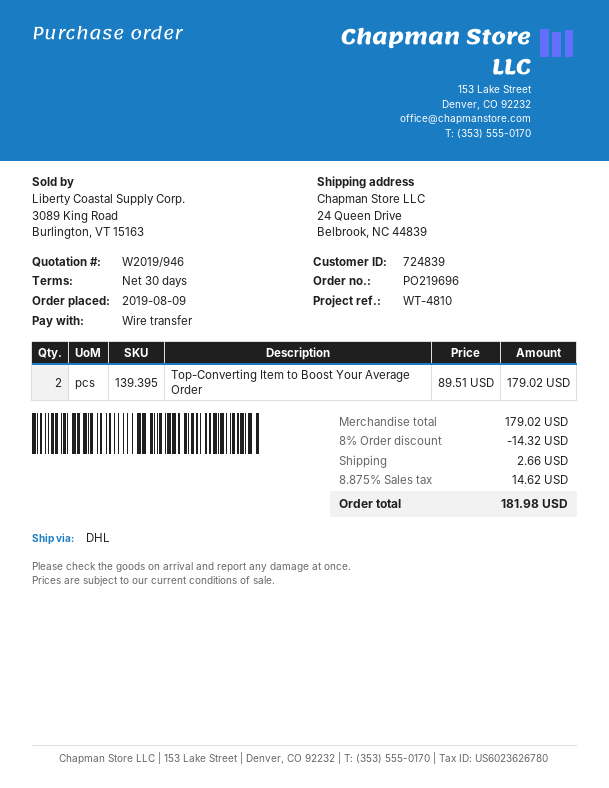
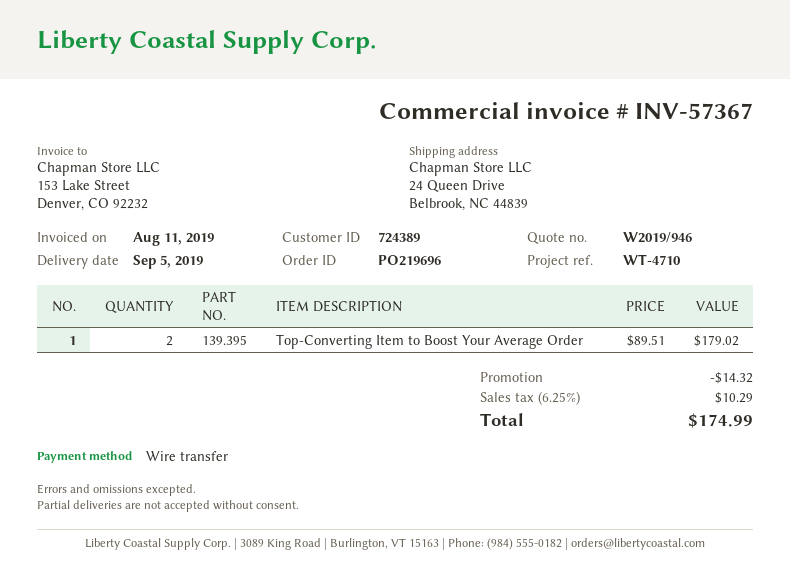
customer number: 724839 -> 724389
reference: WT-4810 -> WT-4710
shipping: 2.66 -> none
tax: 8.875% = 14.62 -> 6.25% = 10.29
total: 181.98 -> 174.99

